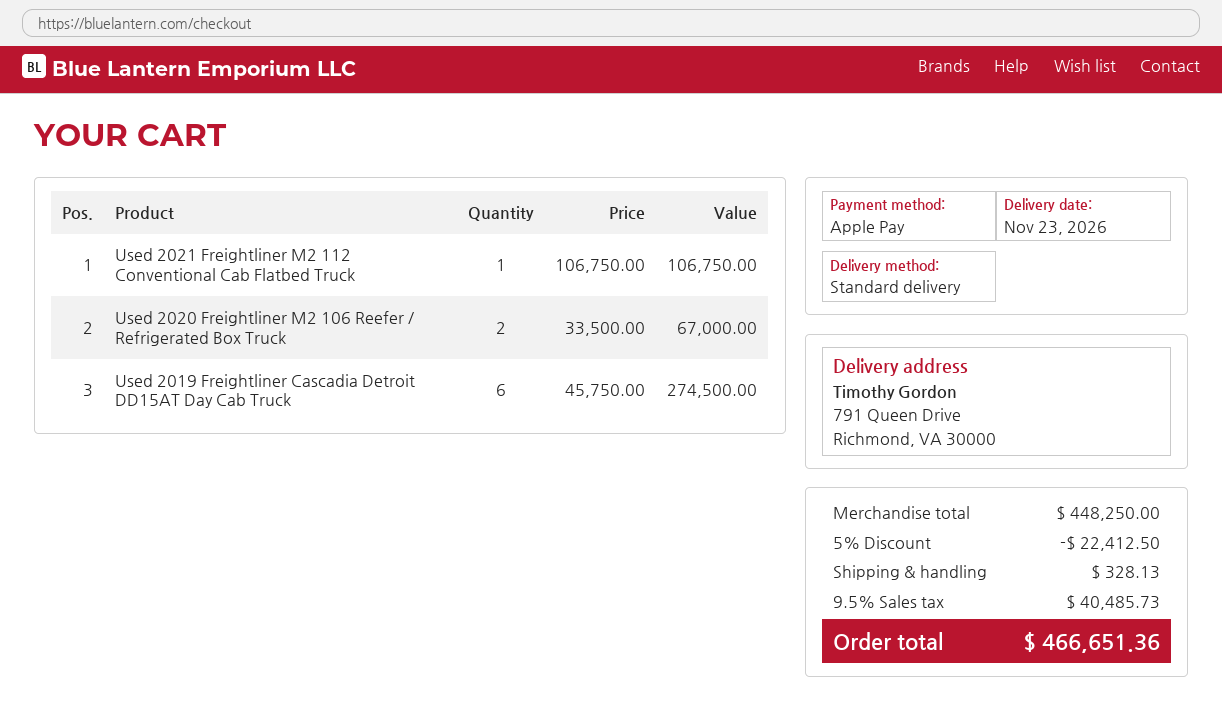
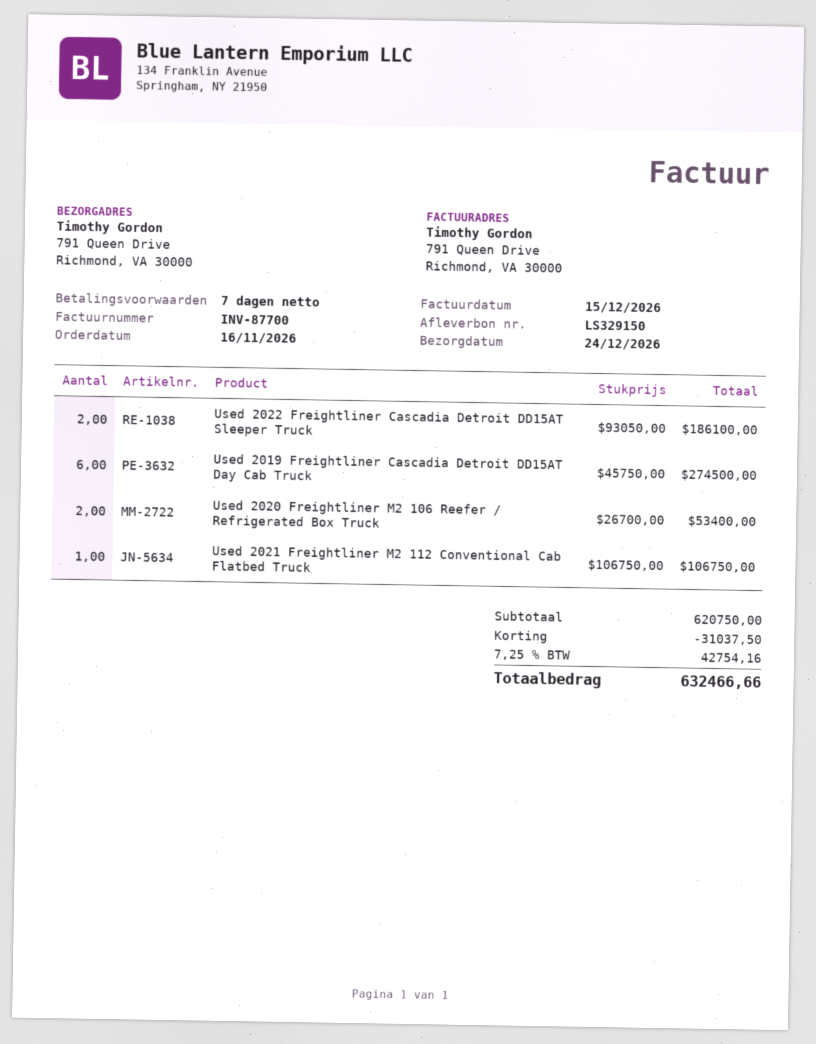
delivery date: 2026-11-23 -> 2026-12-24
Used 2020 Freightliner M2 106 Reefer / Refrigerated Box Truck: 2 x 33500.00 = 67000.00 -> 2 x 26700.00 = 53400.00
Used 2022 Freightliner Cascadia Detroit DD15AT Sleeper Truck: none -> 2 x 93050.00 = 186100.00
subtotal: 448250.00 -> 620750.00
discount: 22412.50 -> 31037.50
shipping: 328.13 -> none
tax: 9.5% = 40485.73 -> 7.25% = 42754.16
total: 466651.36 -> 632466.66

